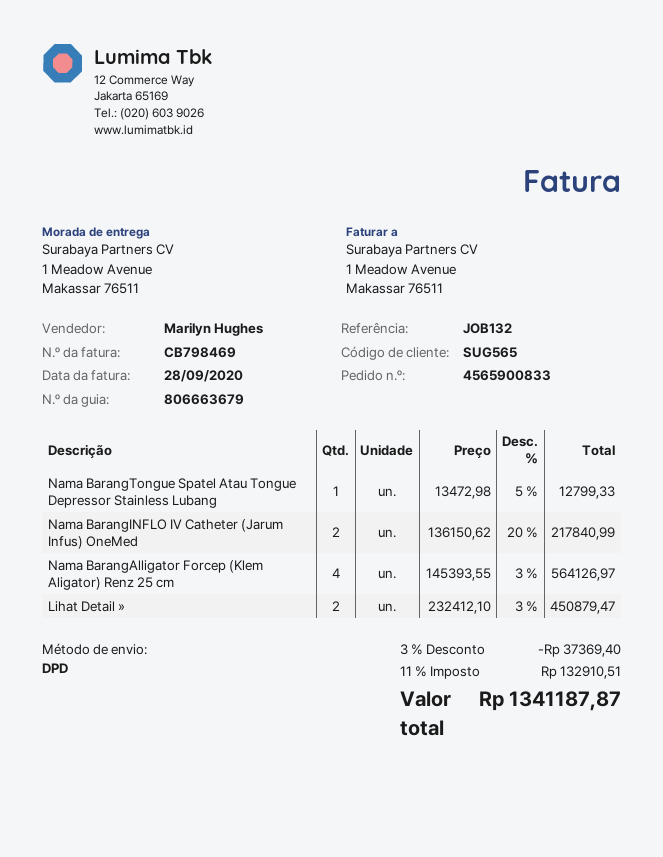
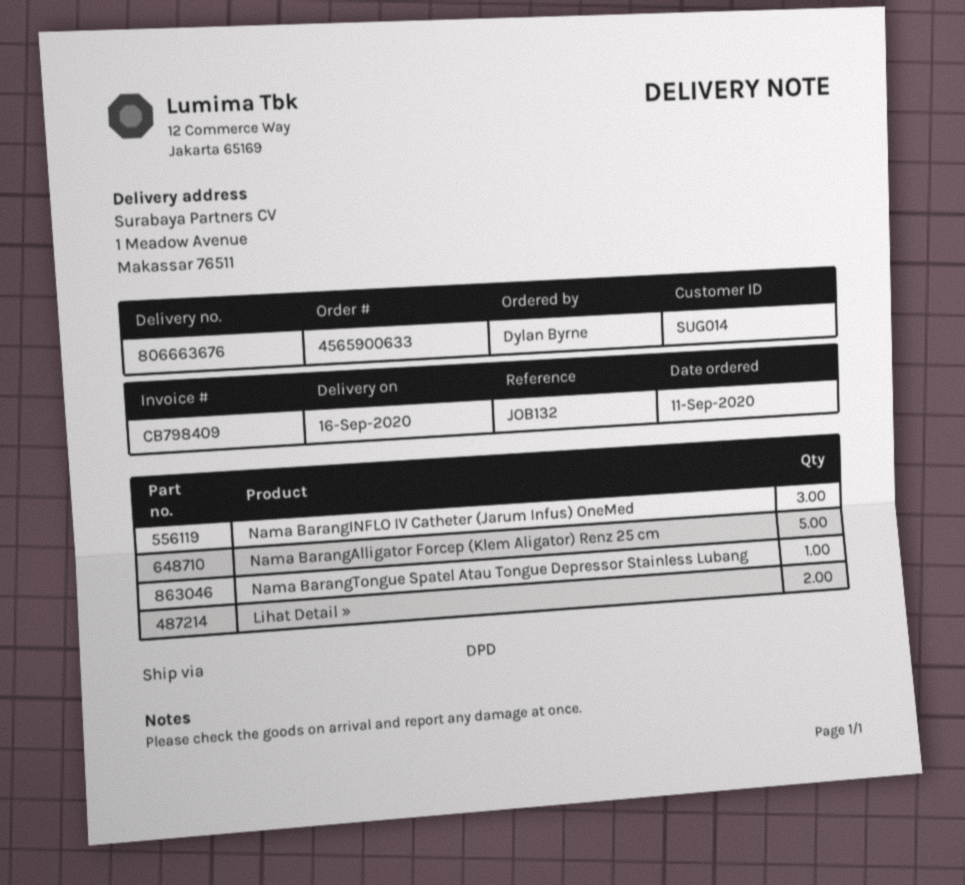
order number: 4565900833 -> 4565900633
delivery note number: 806663679 -> 806663676
invoice number: CB798469 -> CB798409
customer number: SUG565 -> SUG014
Nama BarangINFLO IV Catheter (Jarum Infus) OneMed: 2 -> 3
Nama BarangAlligator Forcep (Klem Aligator) Renz 25 cm: 4 -> 5

